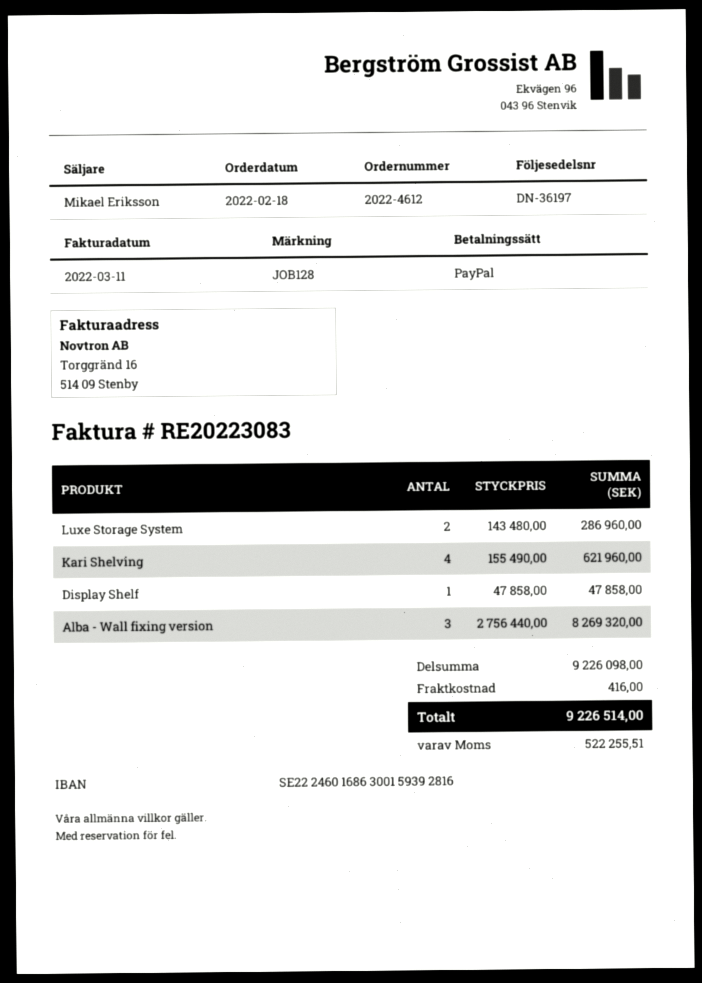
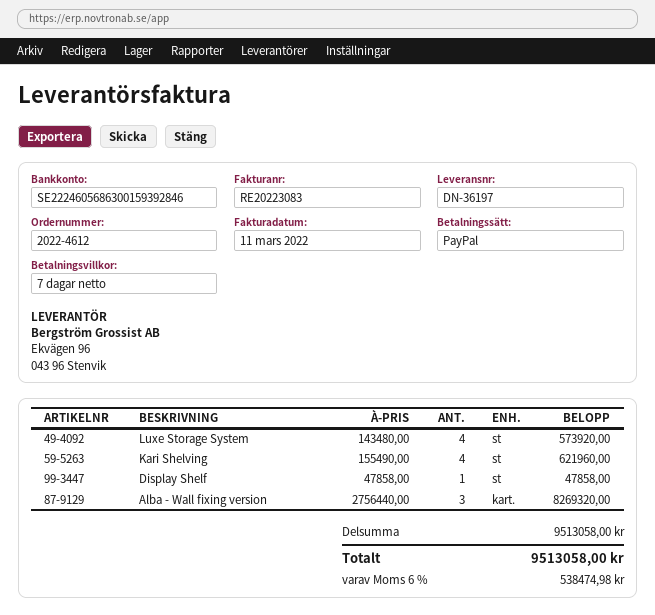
bank account: SE2224601686300159392816 -> SE2224605686300159392846
Luxe Storage System: 2 x 143480.00 = 286960.00 -> 4 x 143480.00 = 573920.00
subtotal: 9226098.00 -> 9513058.00
shipping: 416.00 -> none
tax: 522255.51 -> 538474.98
total: 9226514.00 -> 9513058.00

